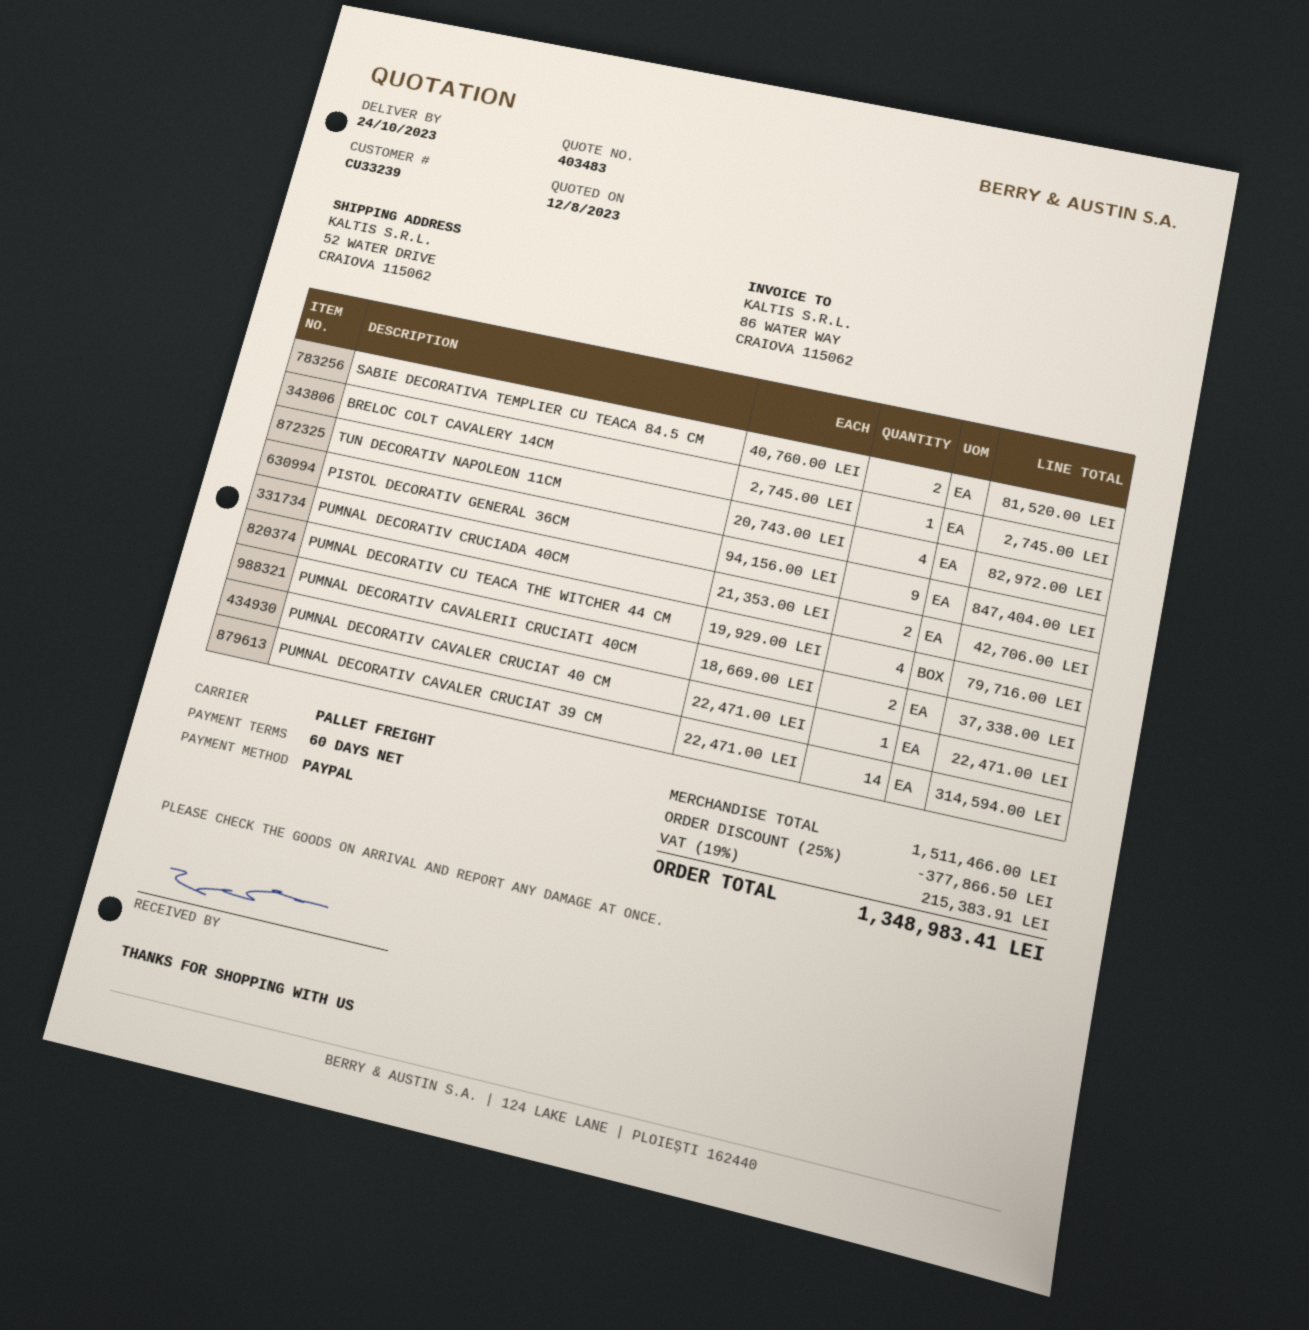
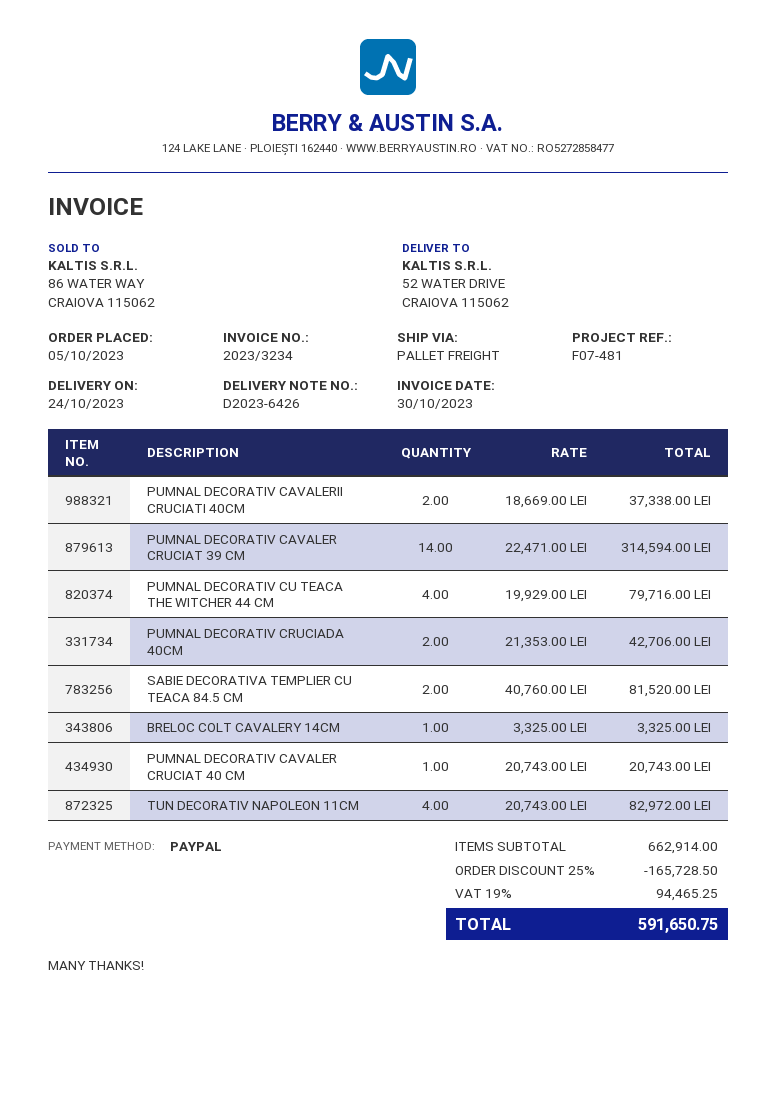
BRELOC COLT CAVALERY 14CM: 1 x 2745.00 = 2745.00 -> 1 x 3325.00 = 3325.00
PISTOL DECORATIV GENERAL 36CM: 9 x 94156.00 = 847404.00 -> none
PUMNAL DECORATIV CAVALER CRUCIAT 40 CM: 1 x 22471.00 = 22471.00 -> 1 x 20743.00 = 20743.00
subtotal: 1511466.00 -> 662914.00
discount: 25% = 377866.50 -> 25% = 165728.50
tax: 19% = 215383.91 -> 19% = 94465.25
total: 1348983.41 -> 591650.75

